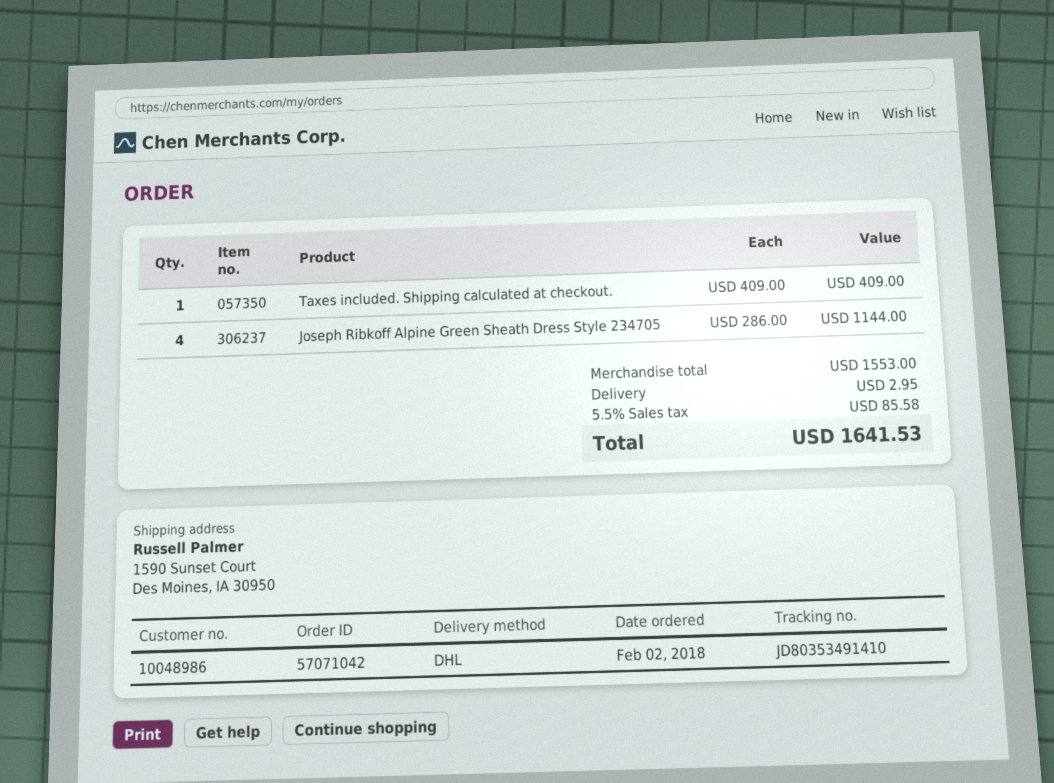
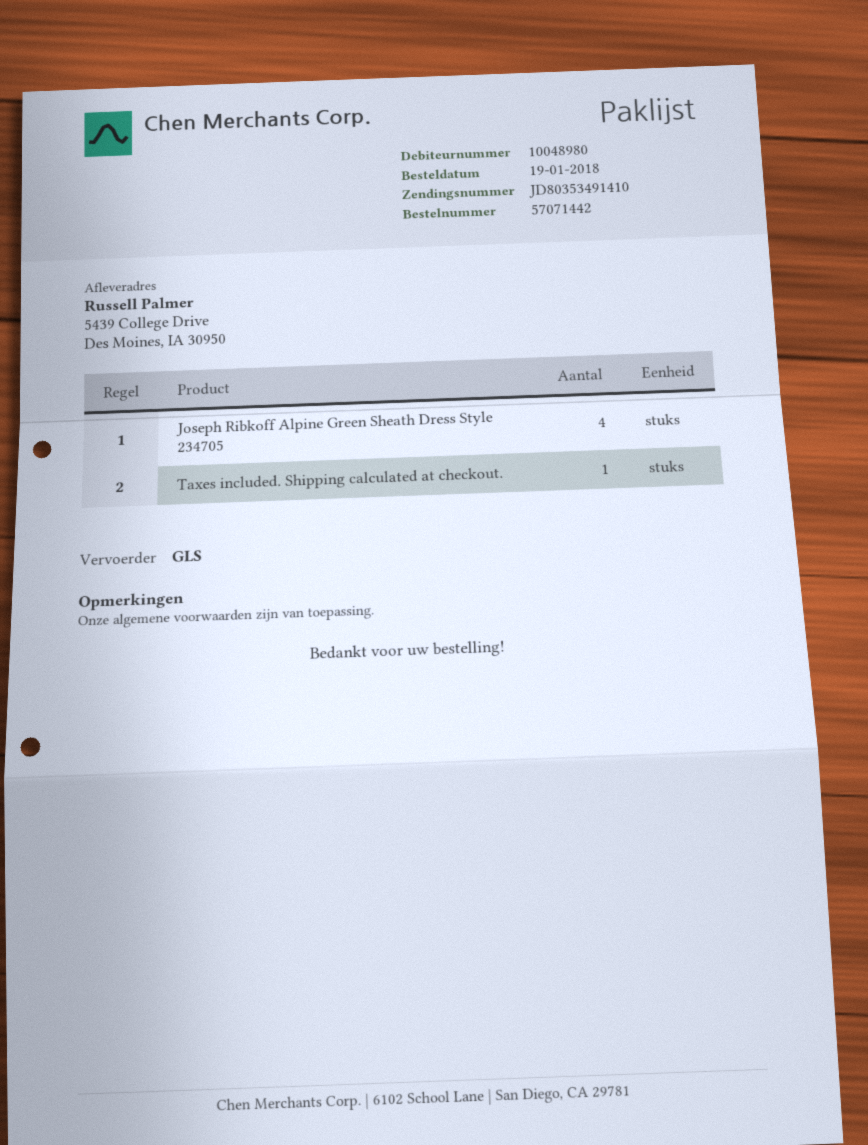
order number: 57071042 -> 57071442
order date: 2018-02-02 -> 2018-01-19
customer number: 10048986 -> 10048980
shipping method: DHL -> GLS
ship to: 1590 Sunset Court, Des Moines, IA 30950 -> 5439 College Drive, Des Moines, IA 30950

